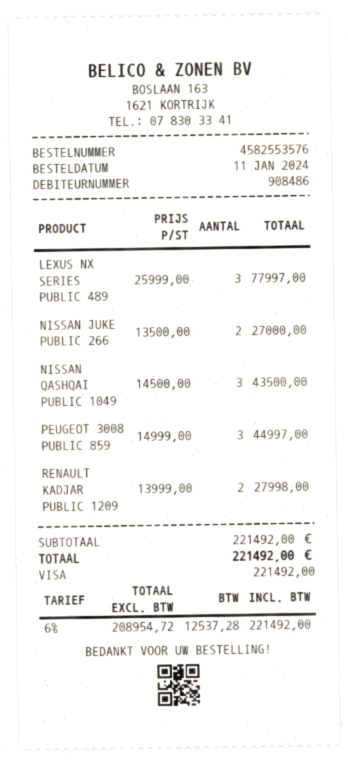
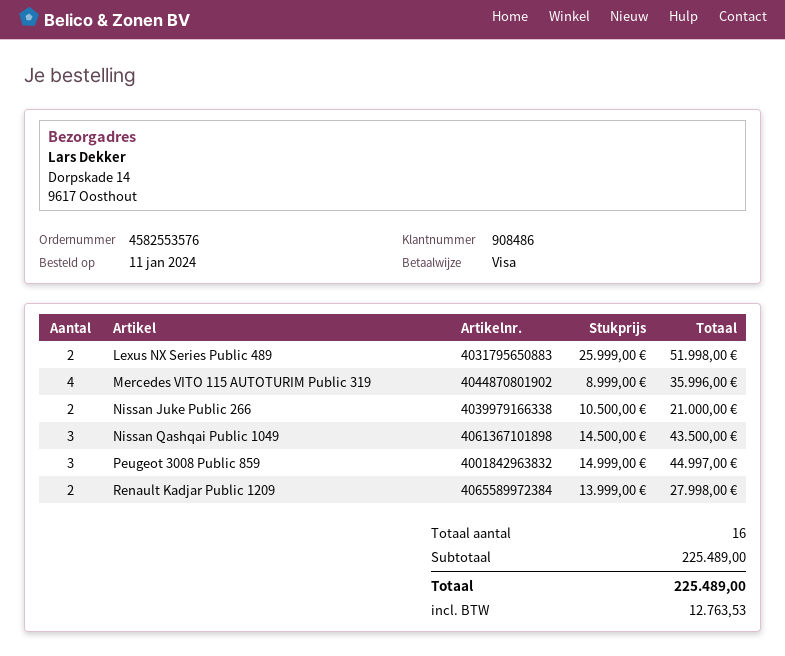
LEXUS NX SERIES PUBLIC 489: 3 x 25999.00 = 77997.00 -> 2 x 25999.00 = 51998.00
NISSAN JUKE PUBLIC 266: 2 x 13500.00 = 27000.00 -> 2 x 10500.00 = 21000.00
Mercedes VITO 115 AUTOTURIM Public 319: none -> 4 x 8999.00 = 35996.00
subtotal: 221492.00 -> 225489.00
tax: 12537.28 -> 12763.53
total: 221492.00 -> 225489.00

